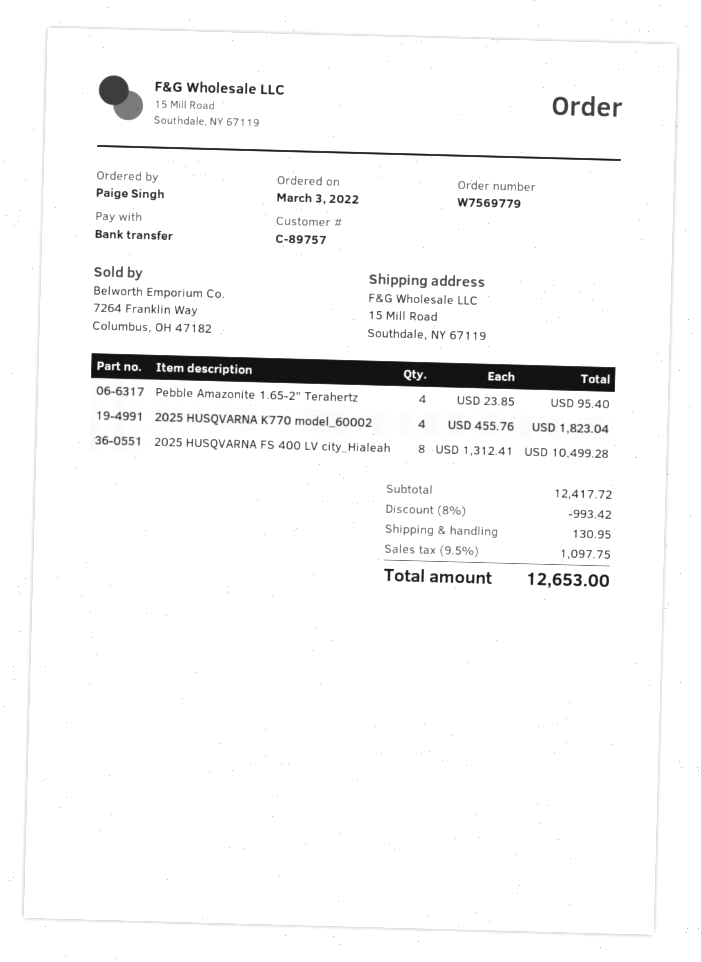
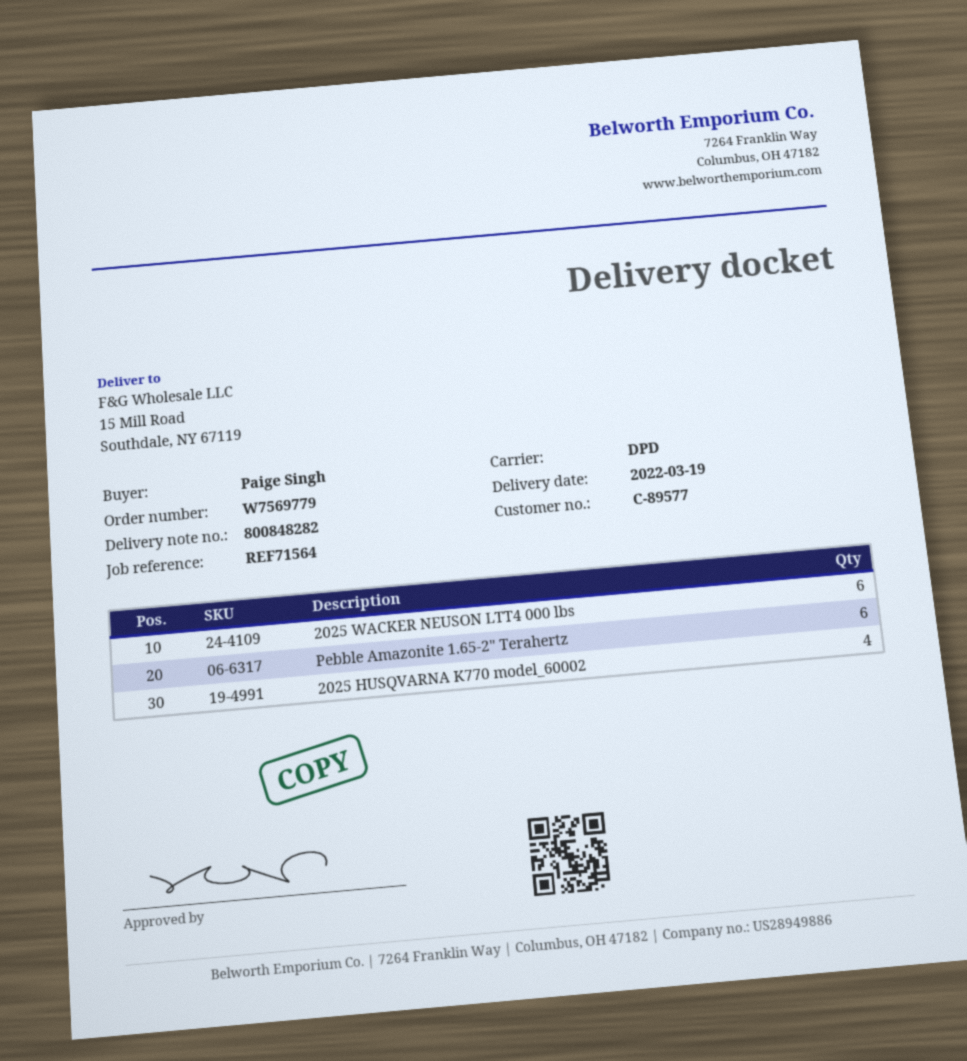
customer number: C-89757 -> C-89577
Pebble Amazonite 1.65-2" Terahertz: 4 -> 6
2025 HUSQVARNA FS 400 LV city_Hialeah: 8 -> none
2025 WACKER NEUSON LTT4 000 lbs: none -> 6

